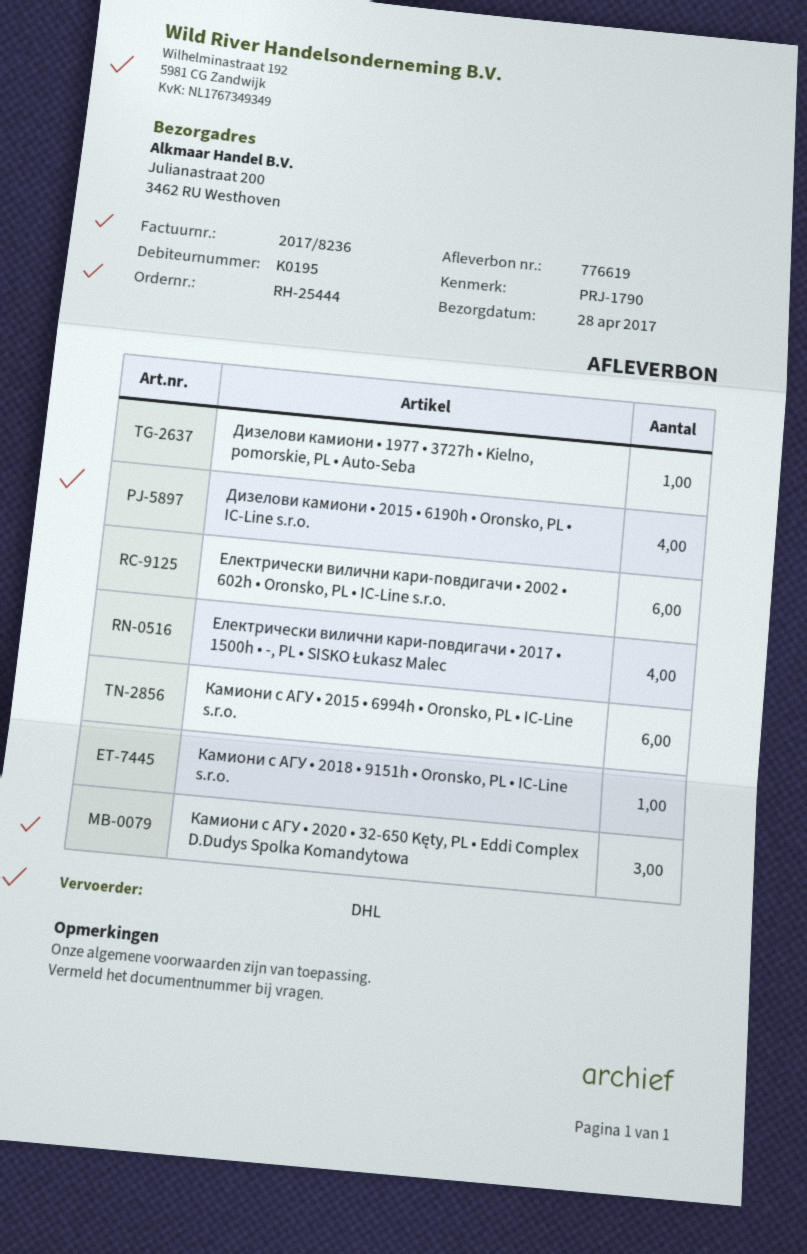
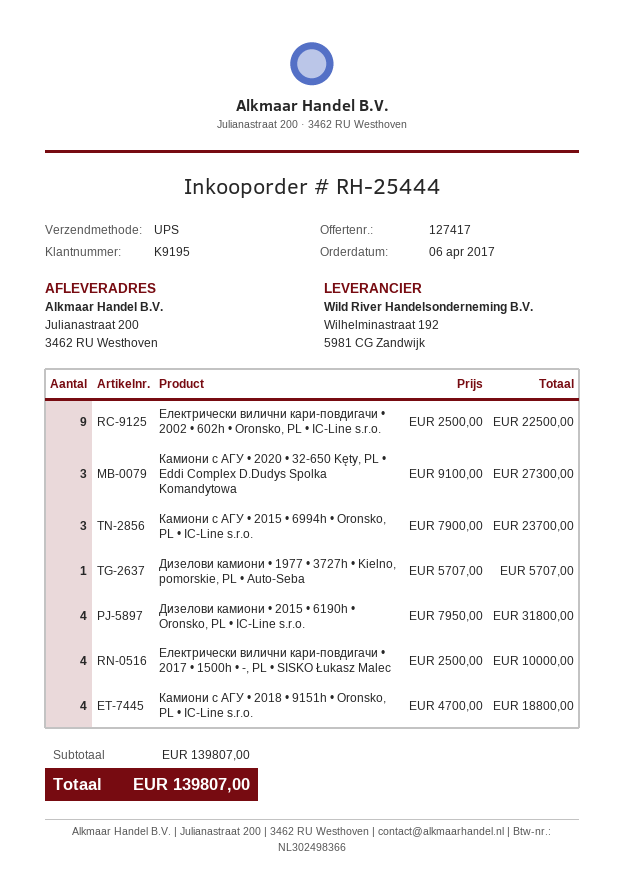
customer number: K0195 -> K9195
shipping method: DHL -> UPS
Електрически вилични кари-повдигачи • 2002 • 602h • Oronsko, PL • IC-Line s.r.o.: 6 -> 9
Камиони с АГУ • 2015 • 6994h • Oronsko, PL • IC-Line s.r.o.: 6 -> 3
Камиони с АГУ • 2018 • 9151h • Oronsko, PL • IC-Line s.r.o.: 1 -> 4

